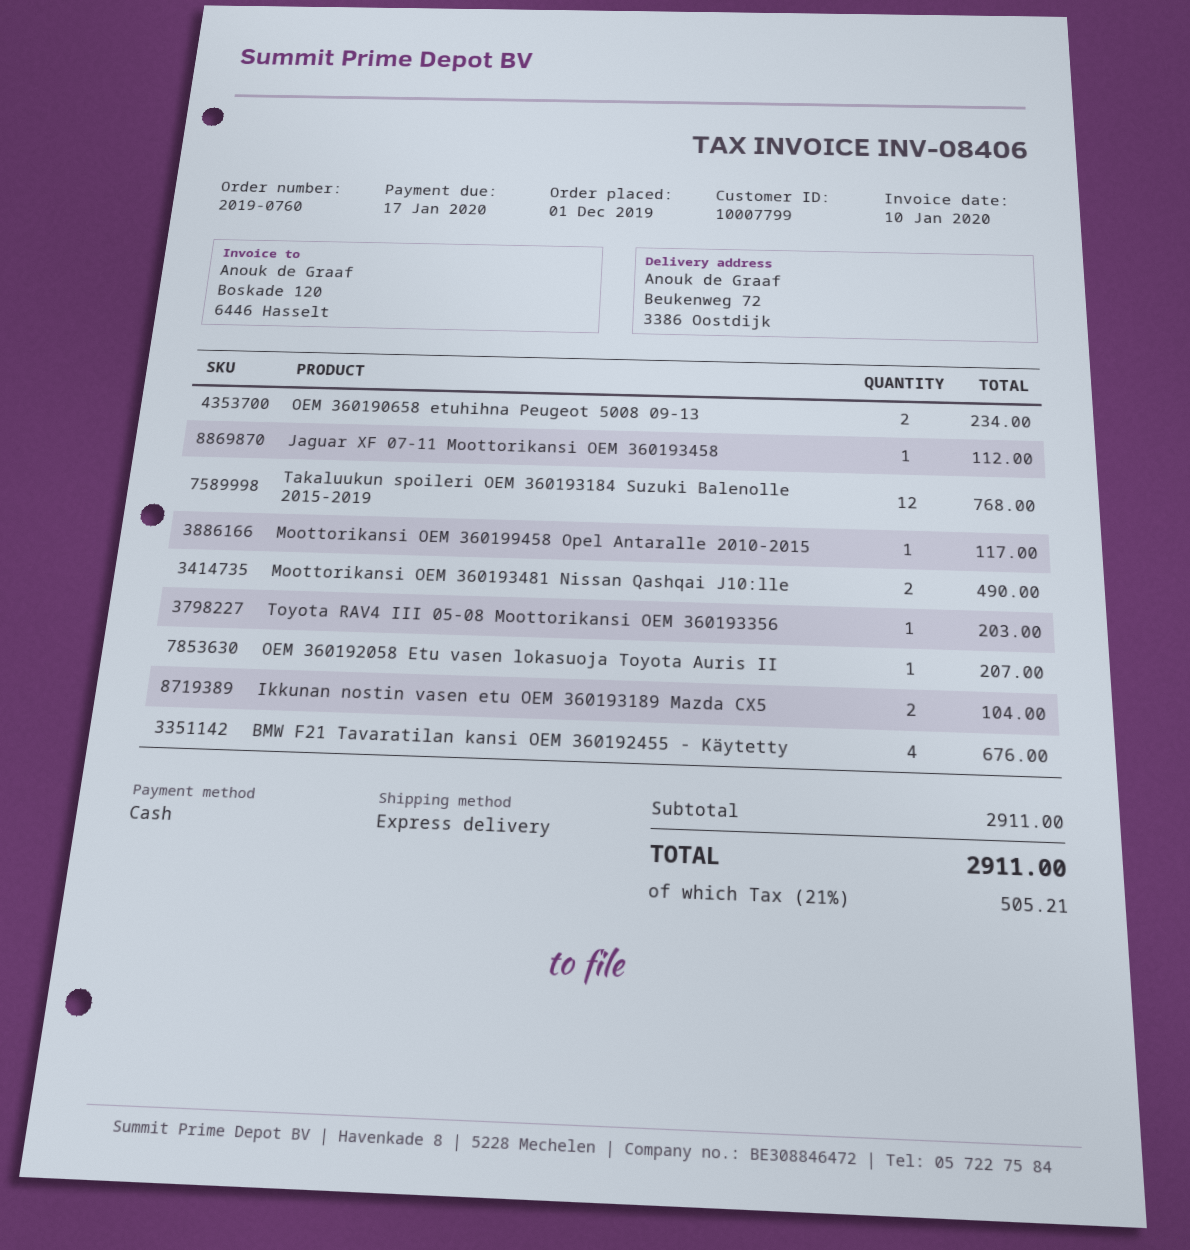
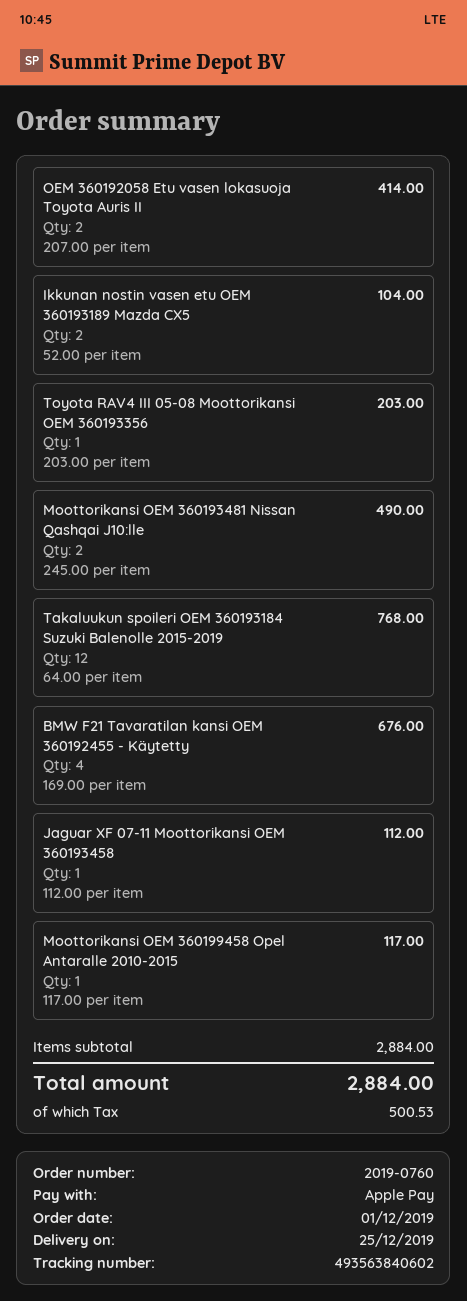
payment method: cash -> Apple Pay
OEM 360190658 etuhihna Peugeot 5008 09-13: 2 for 234.00 -> none
OEM 360192058 Etu vasen lokasuoja Toyota Auris II: 1 for 207.00 -> 2 for 414.00
subtotal: 2911.00 -> 2884.00
tax: 505.21 -> 500.53
total: 2911.00 -> 2884.00

